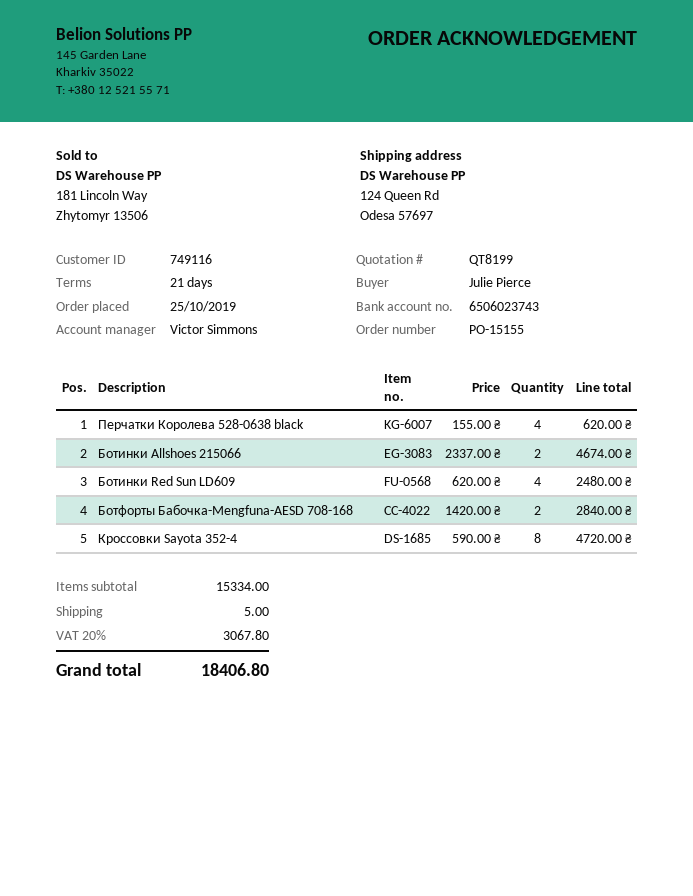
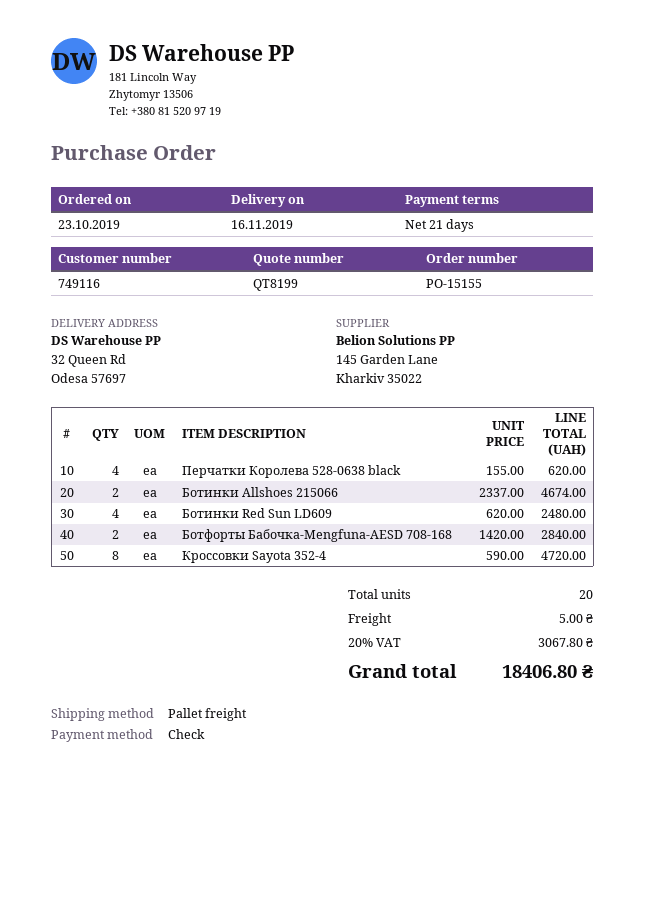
order date: 2019-10-25 -> 2019-10-23
ship to: 124 Queen Rd, Odesa 57697 -> 32 Queen Rd, Odesa 57697

